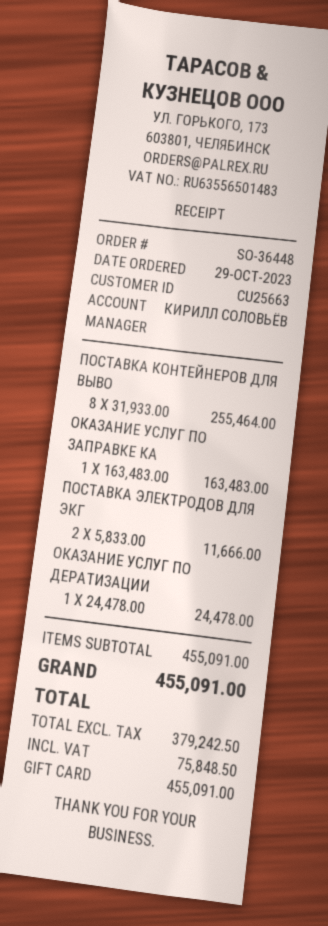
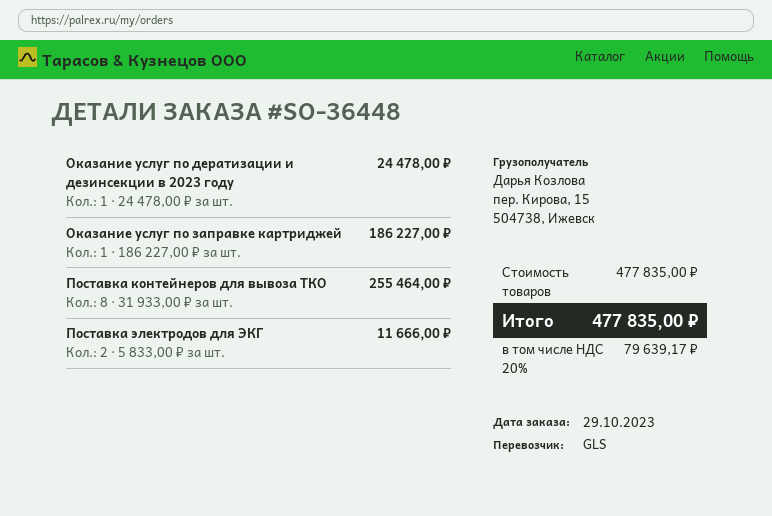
ОКАЗАНИЕ УСЛУГ ПО ЗАПРАВКЕ КА: 1 x 163483.00 = 163483.00 -> 1 x 186227.00 = 186227.00
subtotal: 455091.00 -> 477835.00
tax: 75848.50 -> 79639.17
total: 455091.00 -> 477835.00

